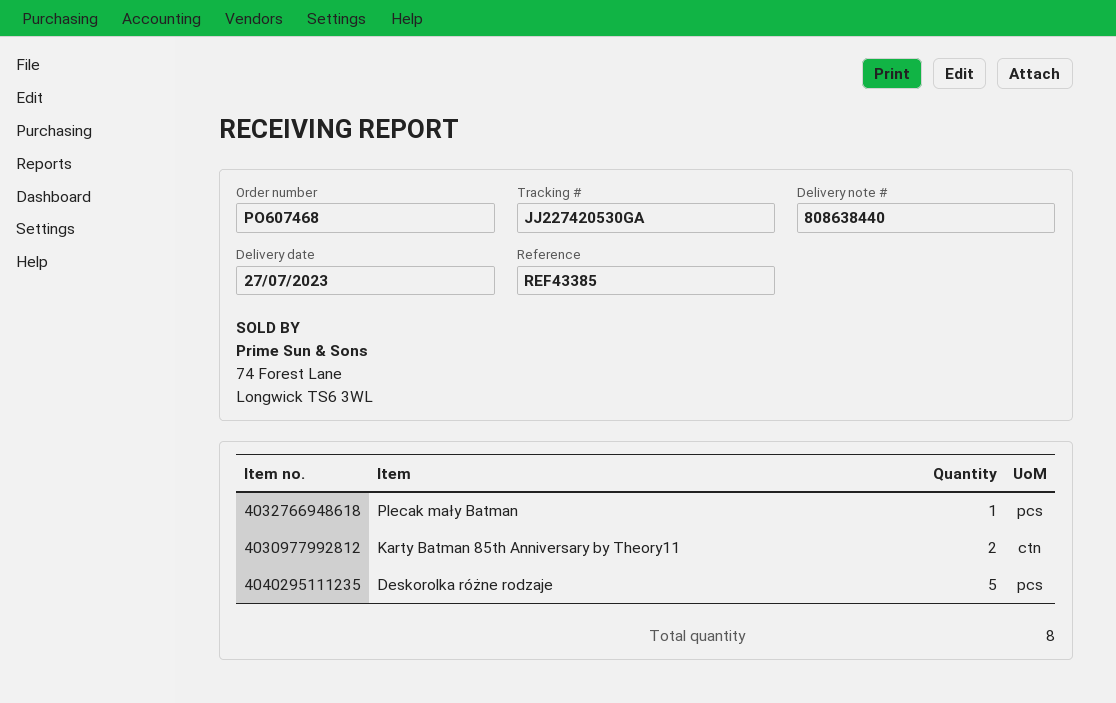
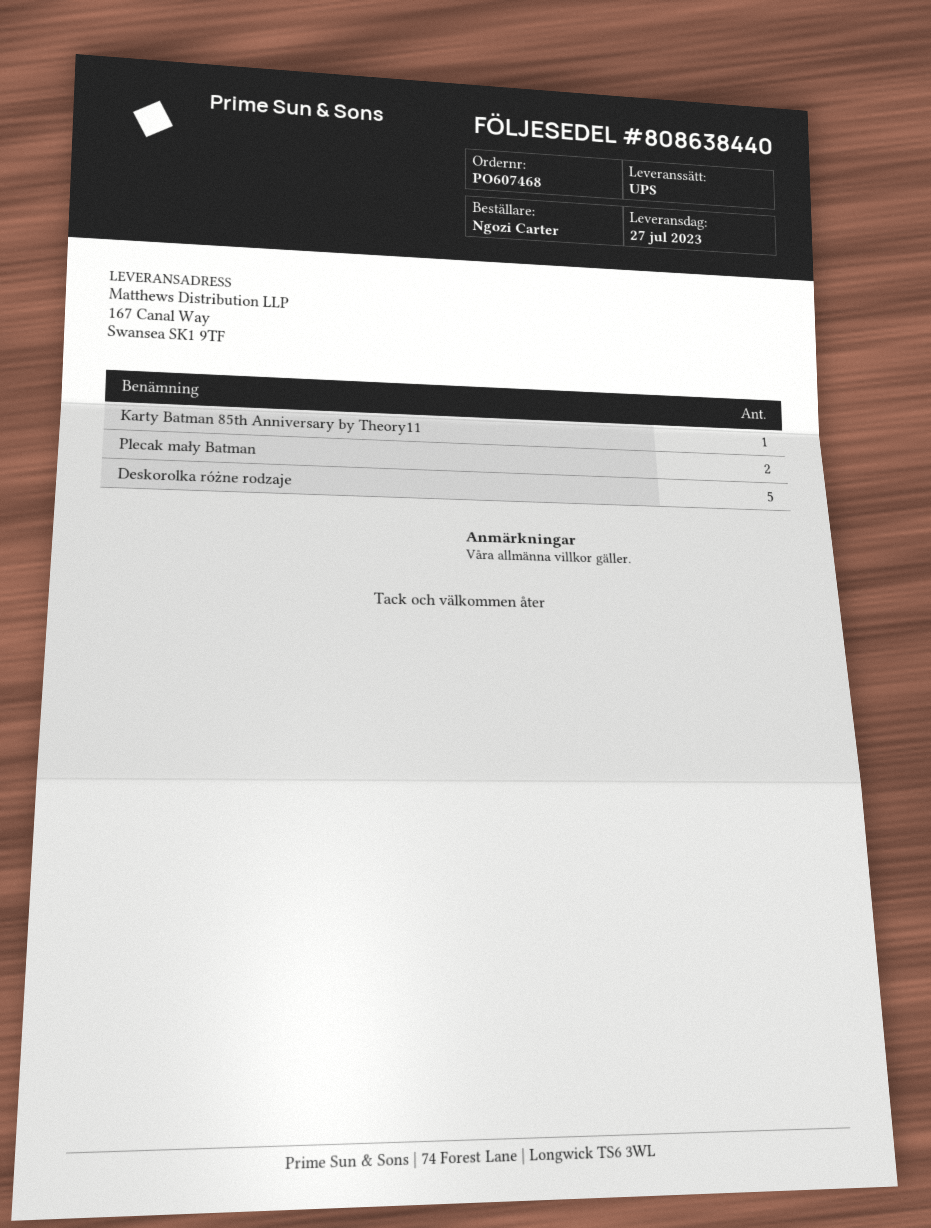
Plecak mały Batman: 1 -> 2
Karty Batman 85th Anniversary by Theory11: 2 -> 1

